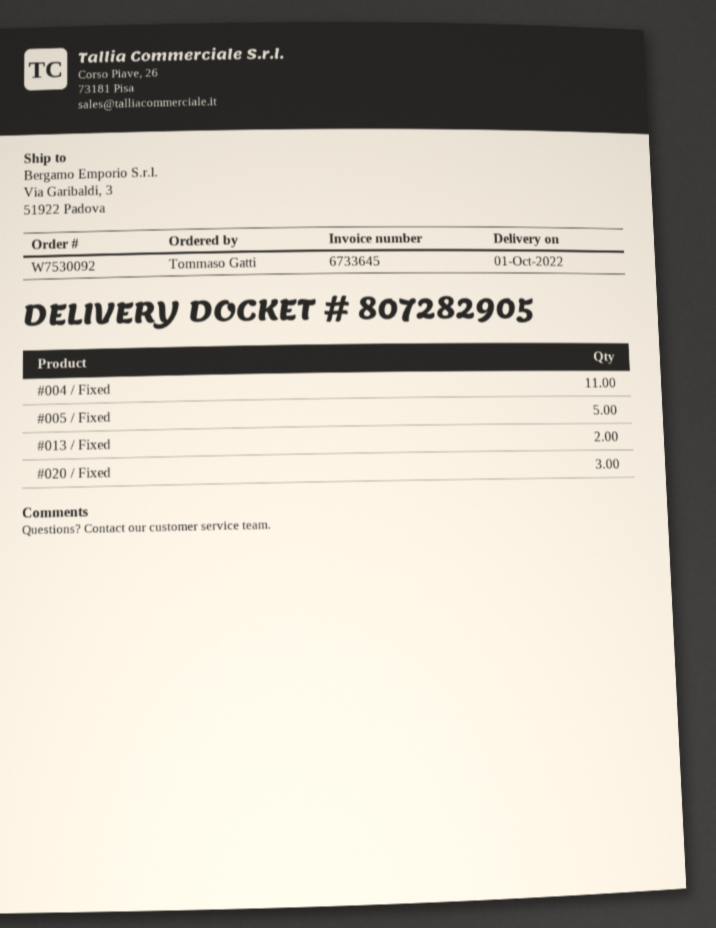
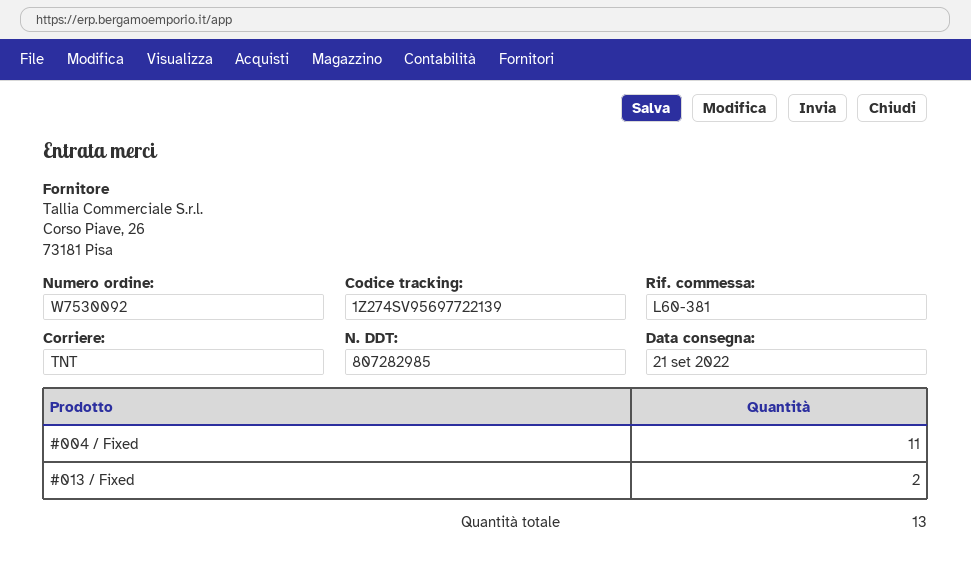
delivery note number: 807282905 -> 807282985
delivery date: 2022-10-01 -> 2022-09-21
#005 / Fixed: 5 -> none
#020 / Fixed: 3 -> none

